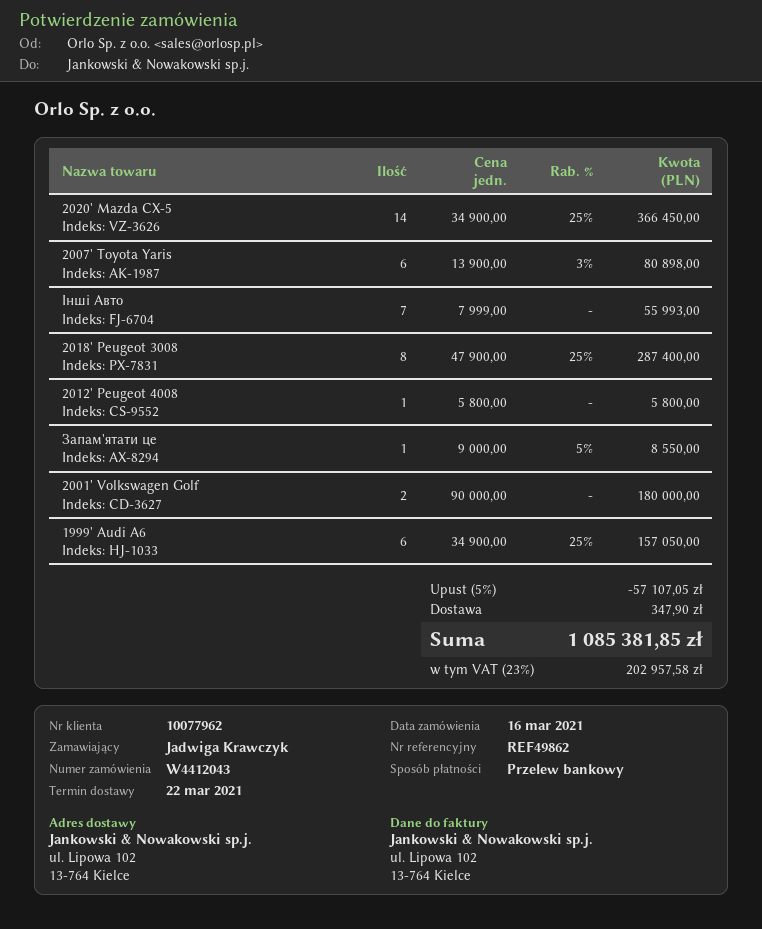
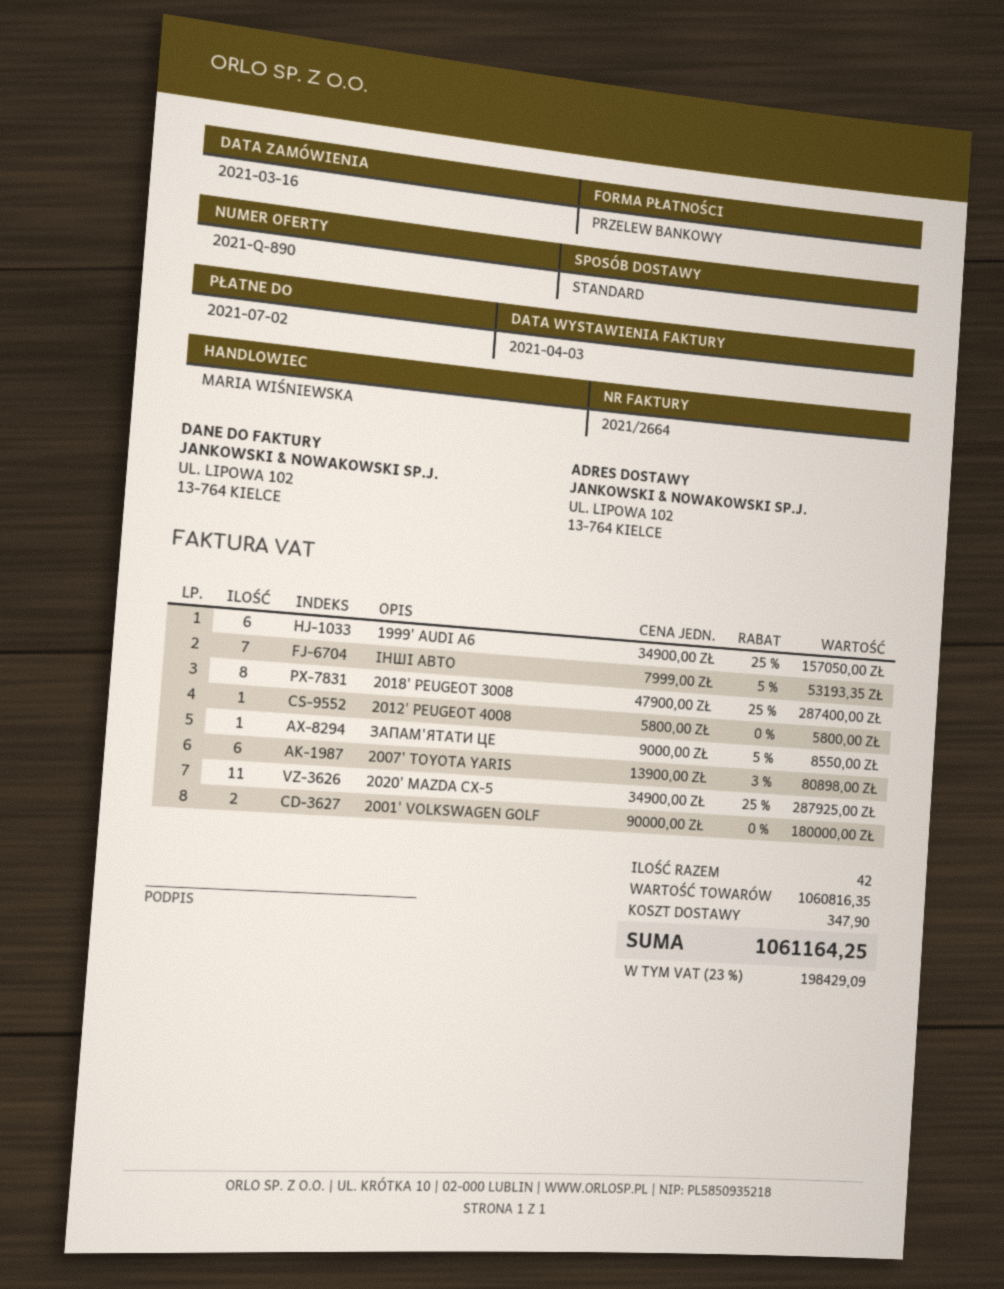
2020' Mazda CX-5: 14 x 34900.00 - 25% = 366450.00 -> 11 x 34900.00 - 25% = 287925.00
Інші Авто: 7 x 7999.00 = 55993.00 -> 7 x 7999.00 - 5% = 53193.35
discount: 5% = 57107.05 -> none
tax: 23% = 202957.58 -> 23% = 198429.09
total: 1085381.85 -> 1061164.25

